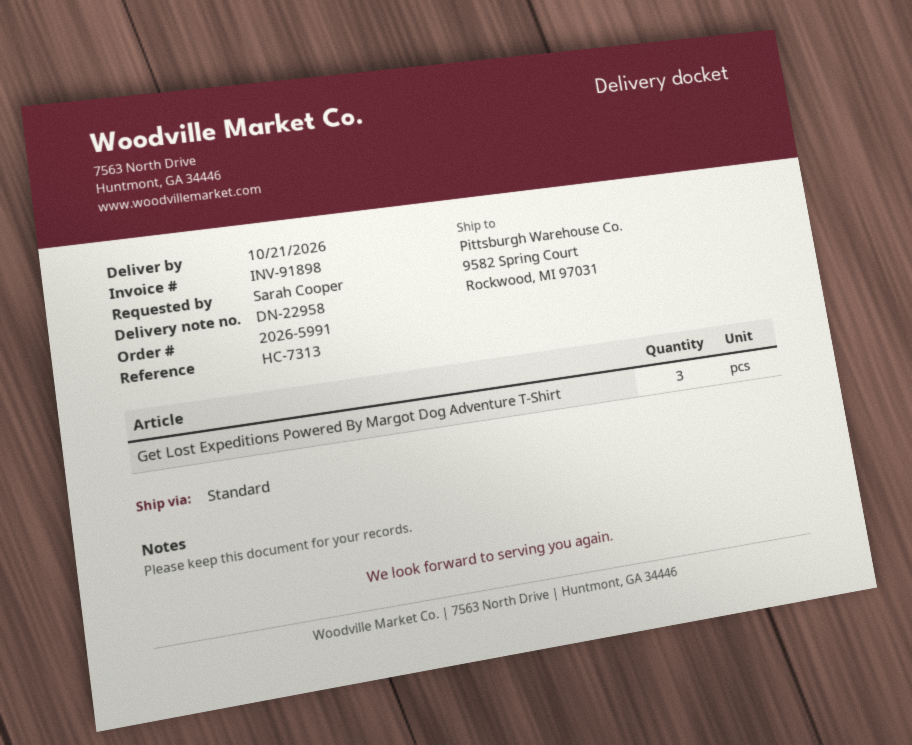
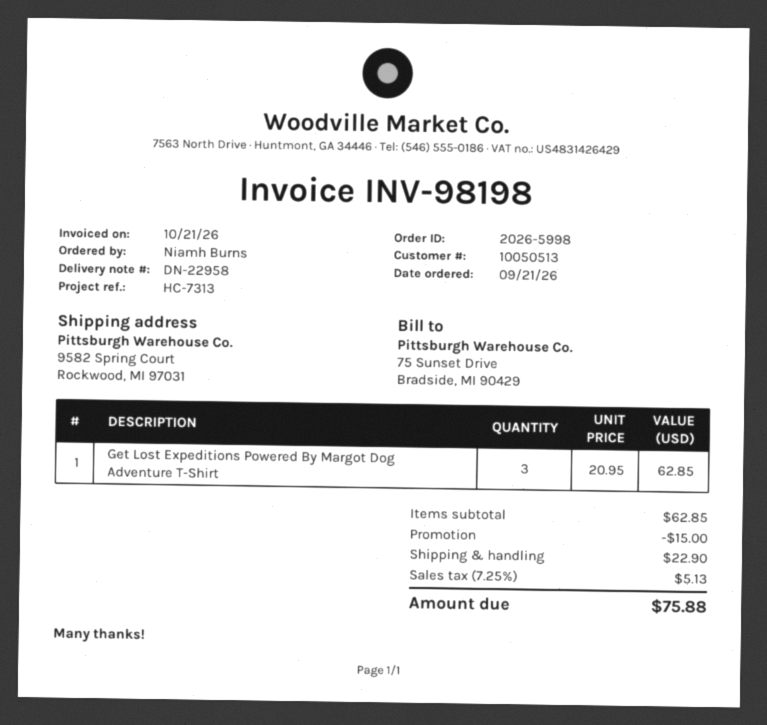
order number: 2026-5991 -> 2026-5998
invoice number: INV-91898 -> INV-98198
ordered by: Sarah Cooper -> Niamh Burns

